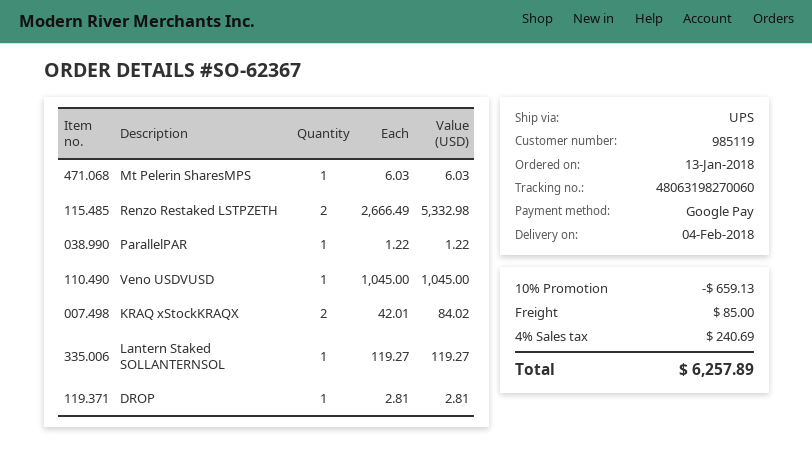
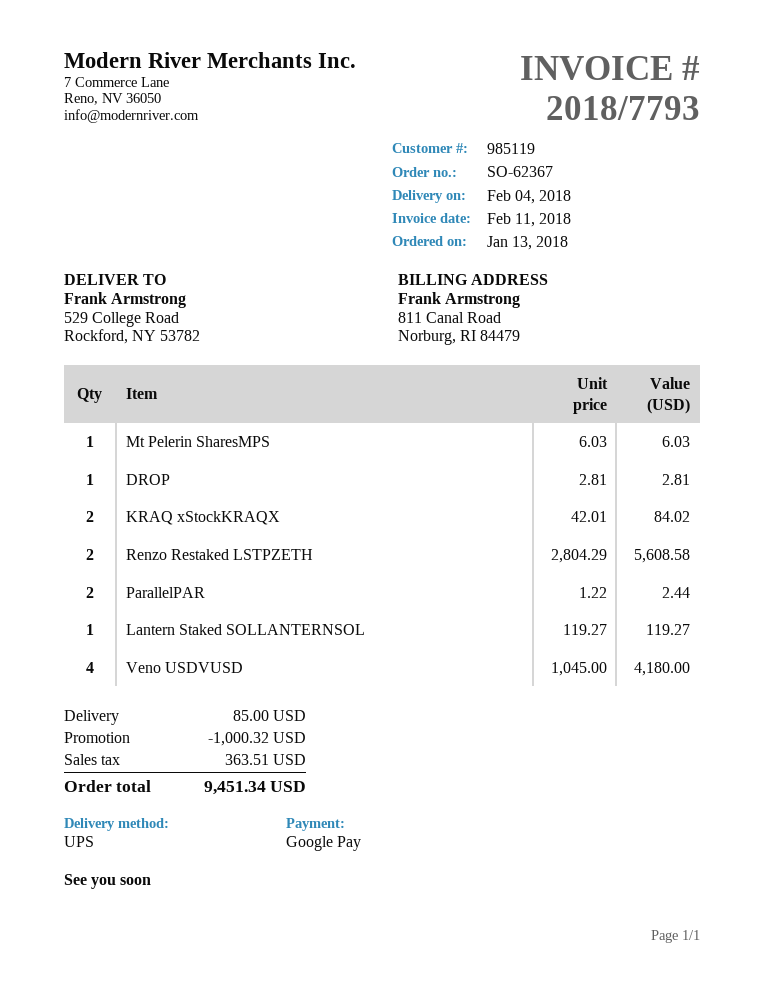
Renzo Restaked LSTPZETH: 2 x 2666.49 = 5332.98 -> 2 x 2804.29 = 5608.58
ParallelPAR: 1 x 1.22 = 1.22 -> 2 x 1.22 = 2.44
Veno USDVUSD: 1 x 1045.00 = 1045.00 -> 4 x 1045.00 = 4180.00
discount: 659.13 -> 1000.32
tax: 240.69 -> 363.51
total: 6257.89 -> 9451.34

